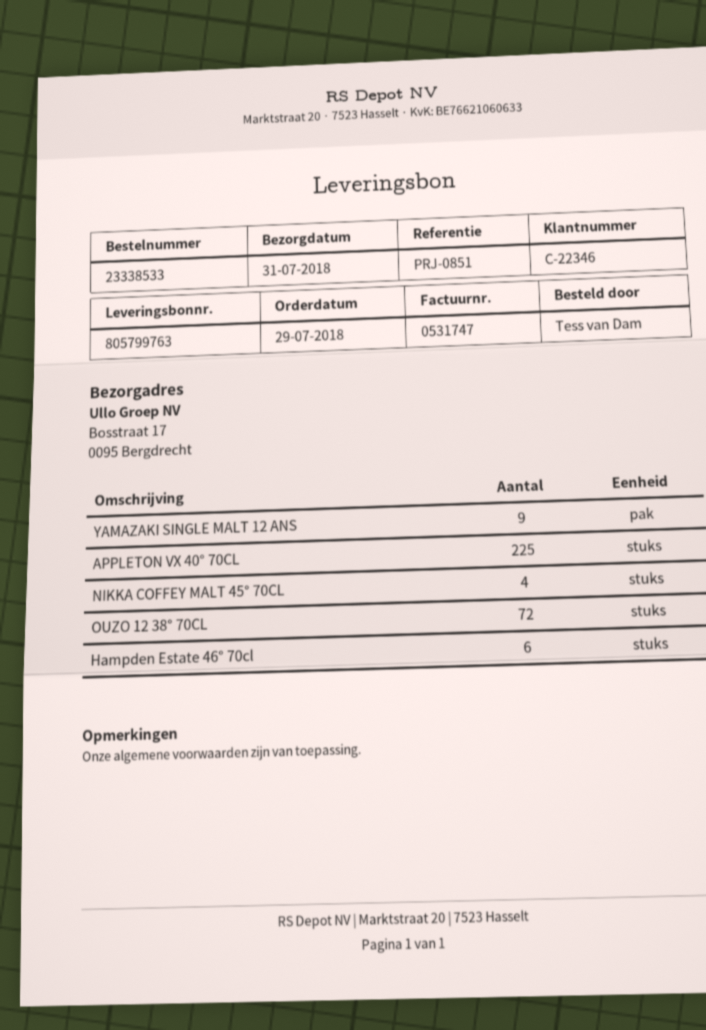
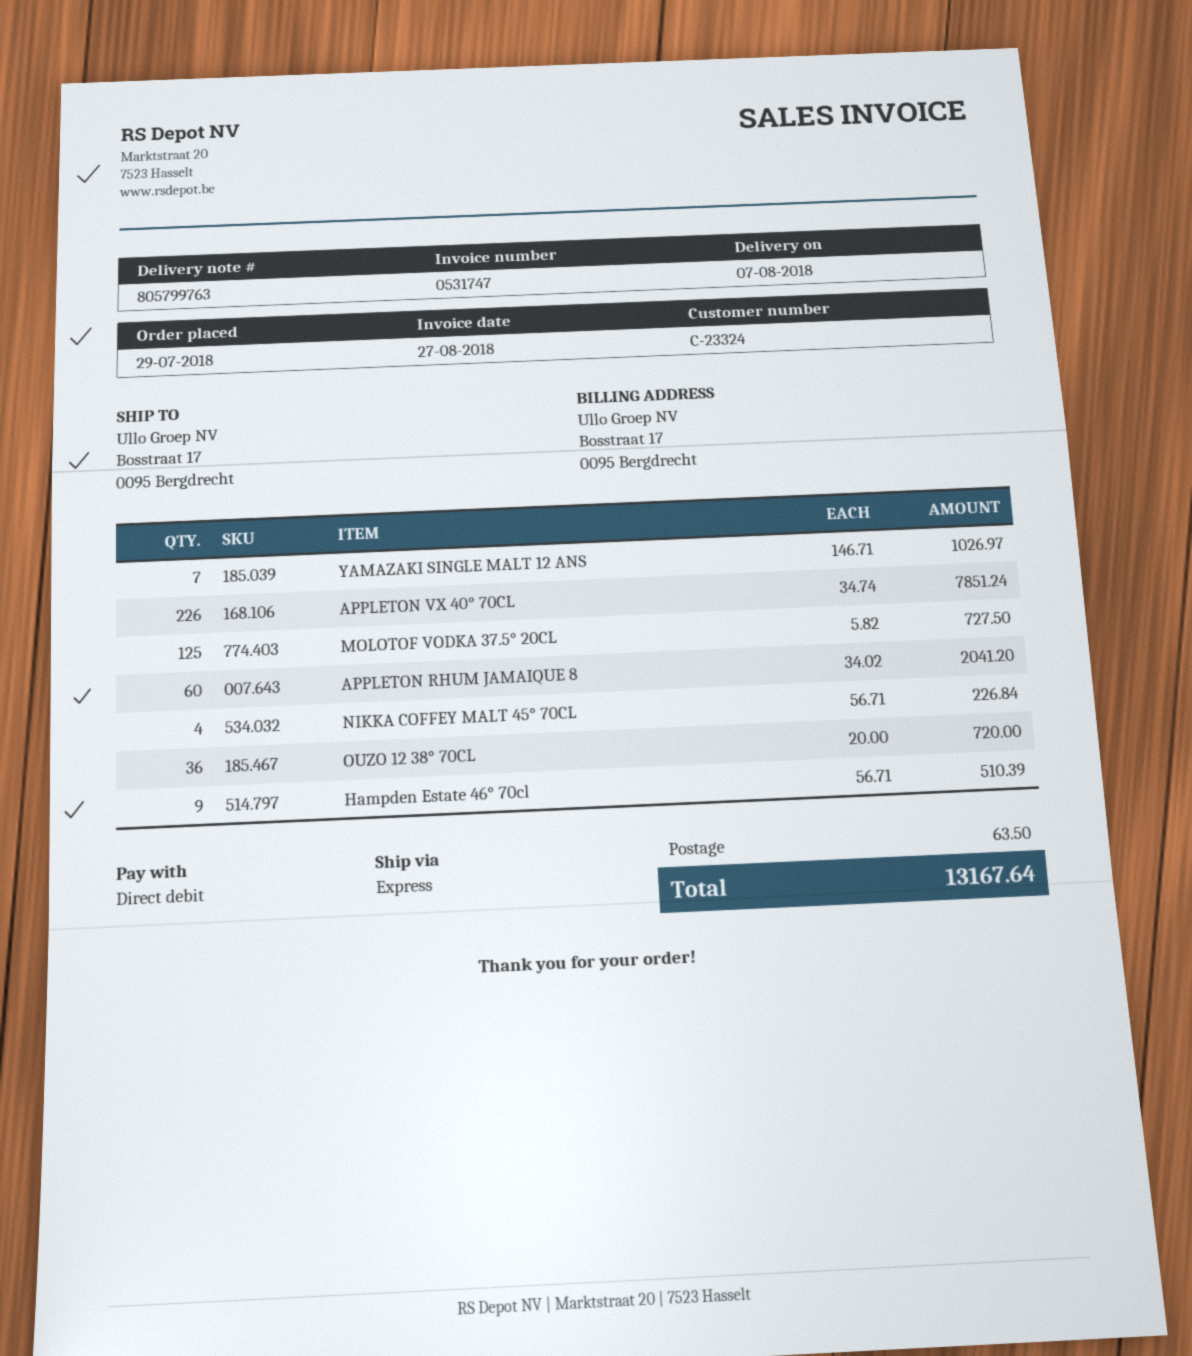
delivery date: 2018-07-31 -> 2018-08-07
customer number: C-22346 -> C-23324
YAMAZAKI SINGLE MALT 12 ANS: 9 -> 7
APPLETON VX 40° 70CL: 225 -> 226
OUZO 12 38° 70CL: 72 -> 36
Hampden Estate 46° 70cl: 6 -> 9
MOLOTOF VODKA 37.5° 20CL: none -> 125
APPLETON RHUM JAMAIQUE 8: none -> 60

